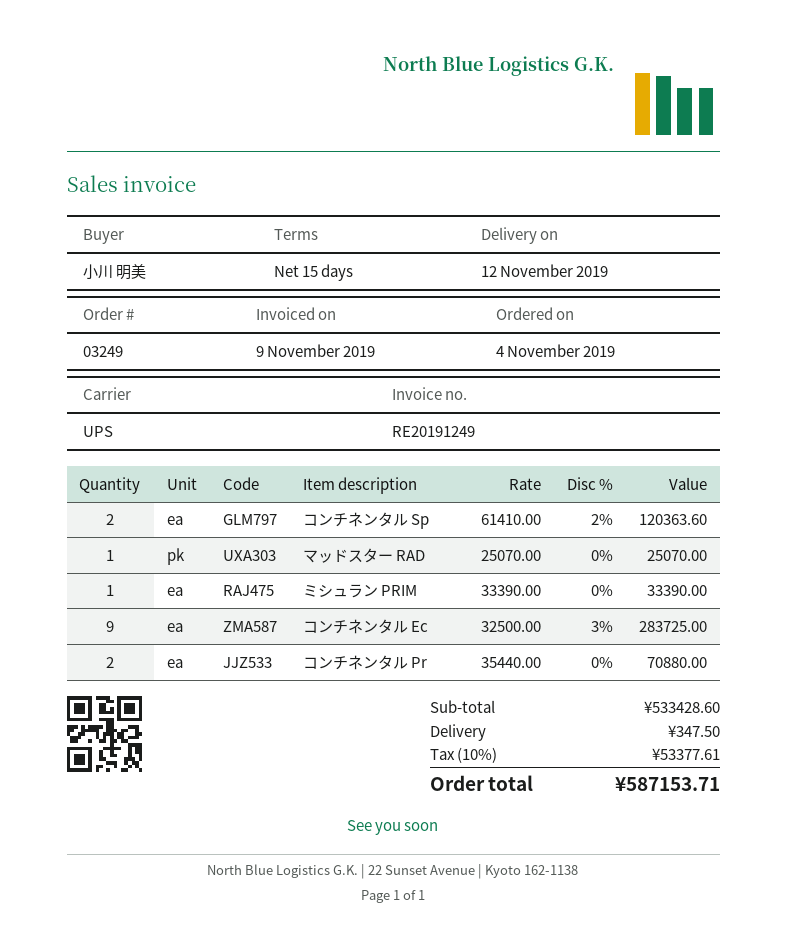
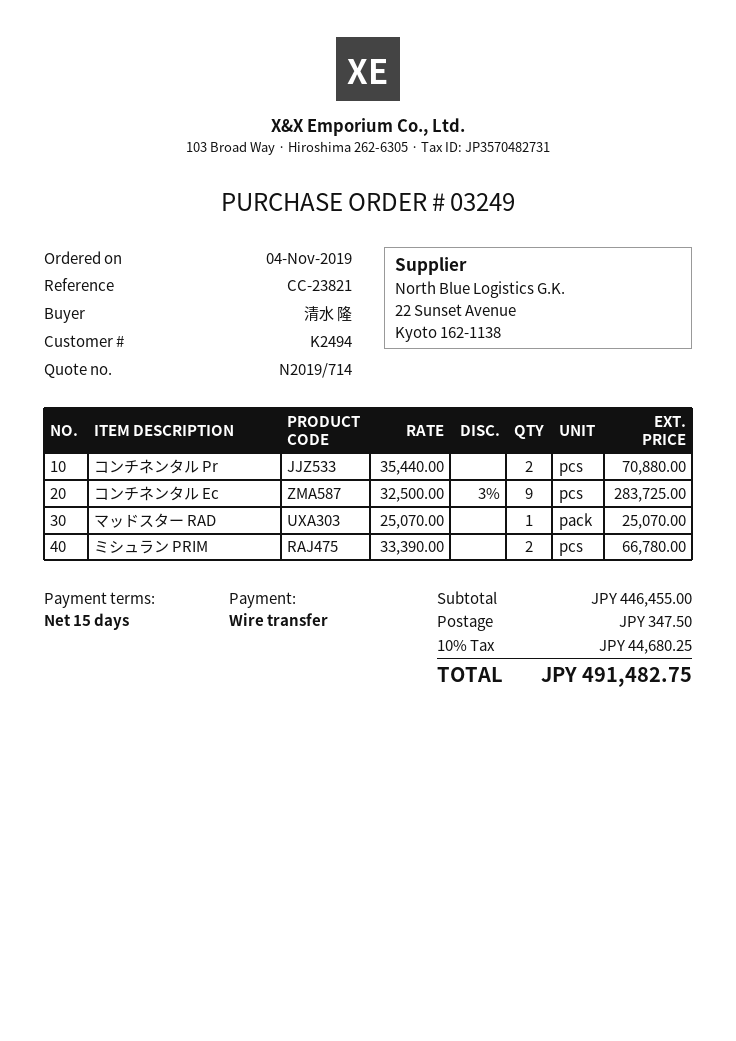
ordered by: 小川 明美 -> 清水 隆
コンチネンタル Sp: 2 x 61410.00 - 2% = 120363.60 -> none
ミシュラン PRIM: 1 x 33390.00 = 33390.00 -> 2 x 33390.00 = 66780.00
subtotal: 533428.60 -> 446455.00
tax: 10% = 53377.61 -> 10% = 44680.25
total: 587153.71 -> 491482.75

